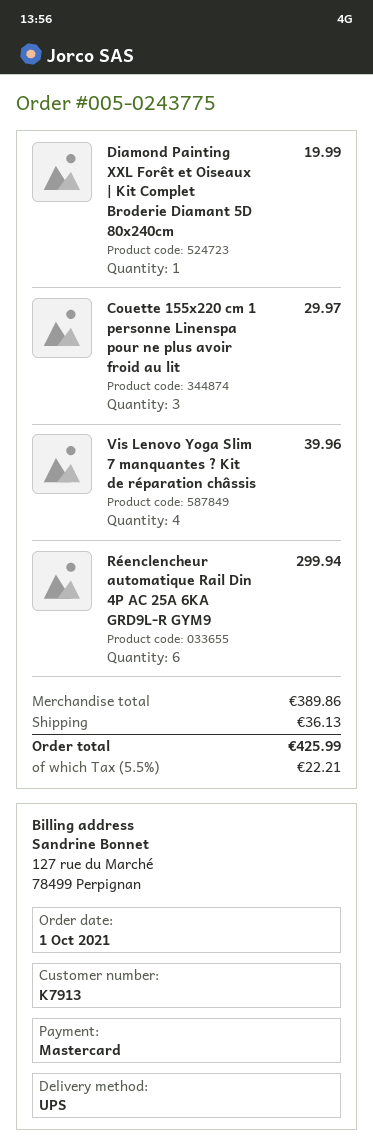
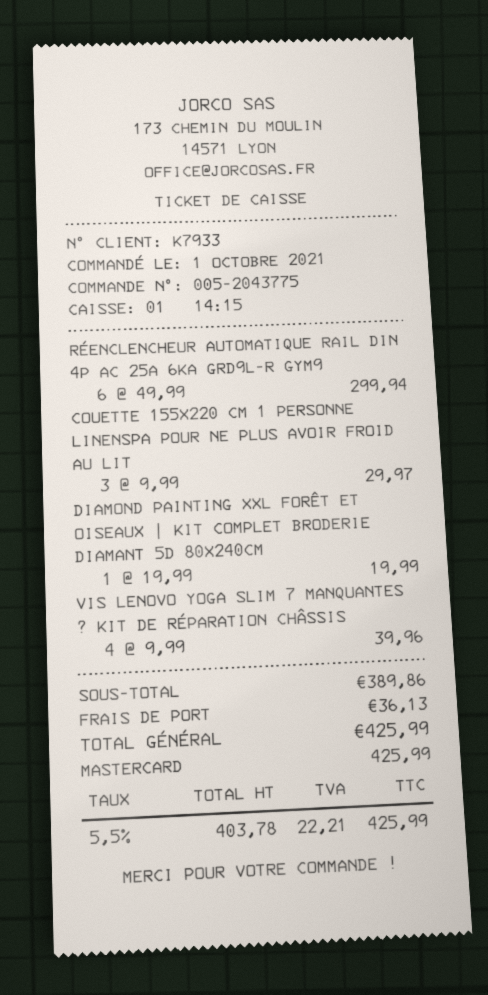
order number: 005-0243775 -> 005-2043775
customer number: K7913 -> K7933

